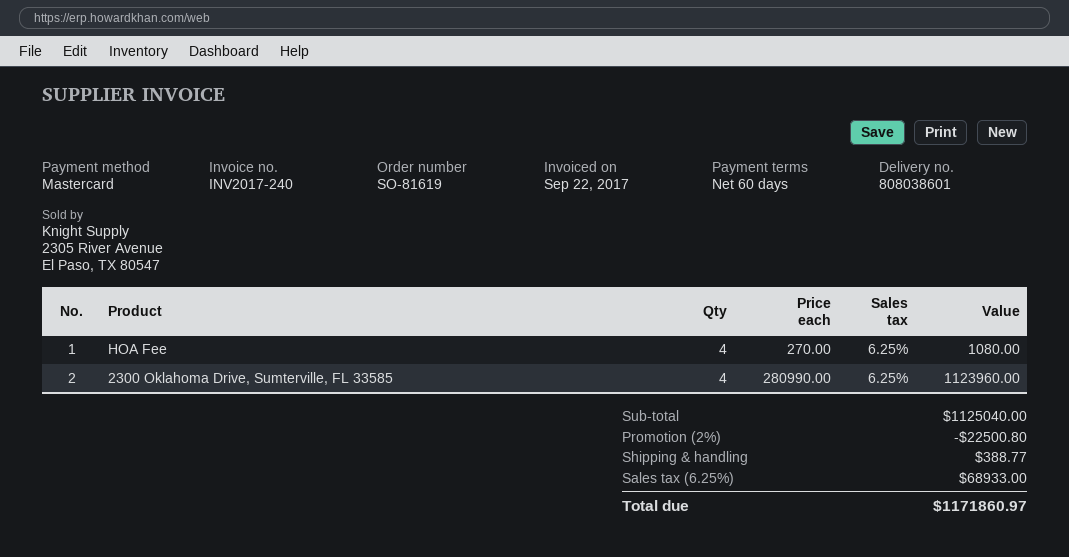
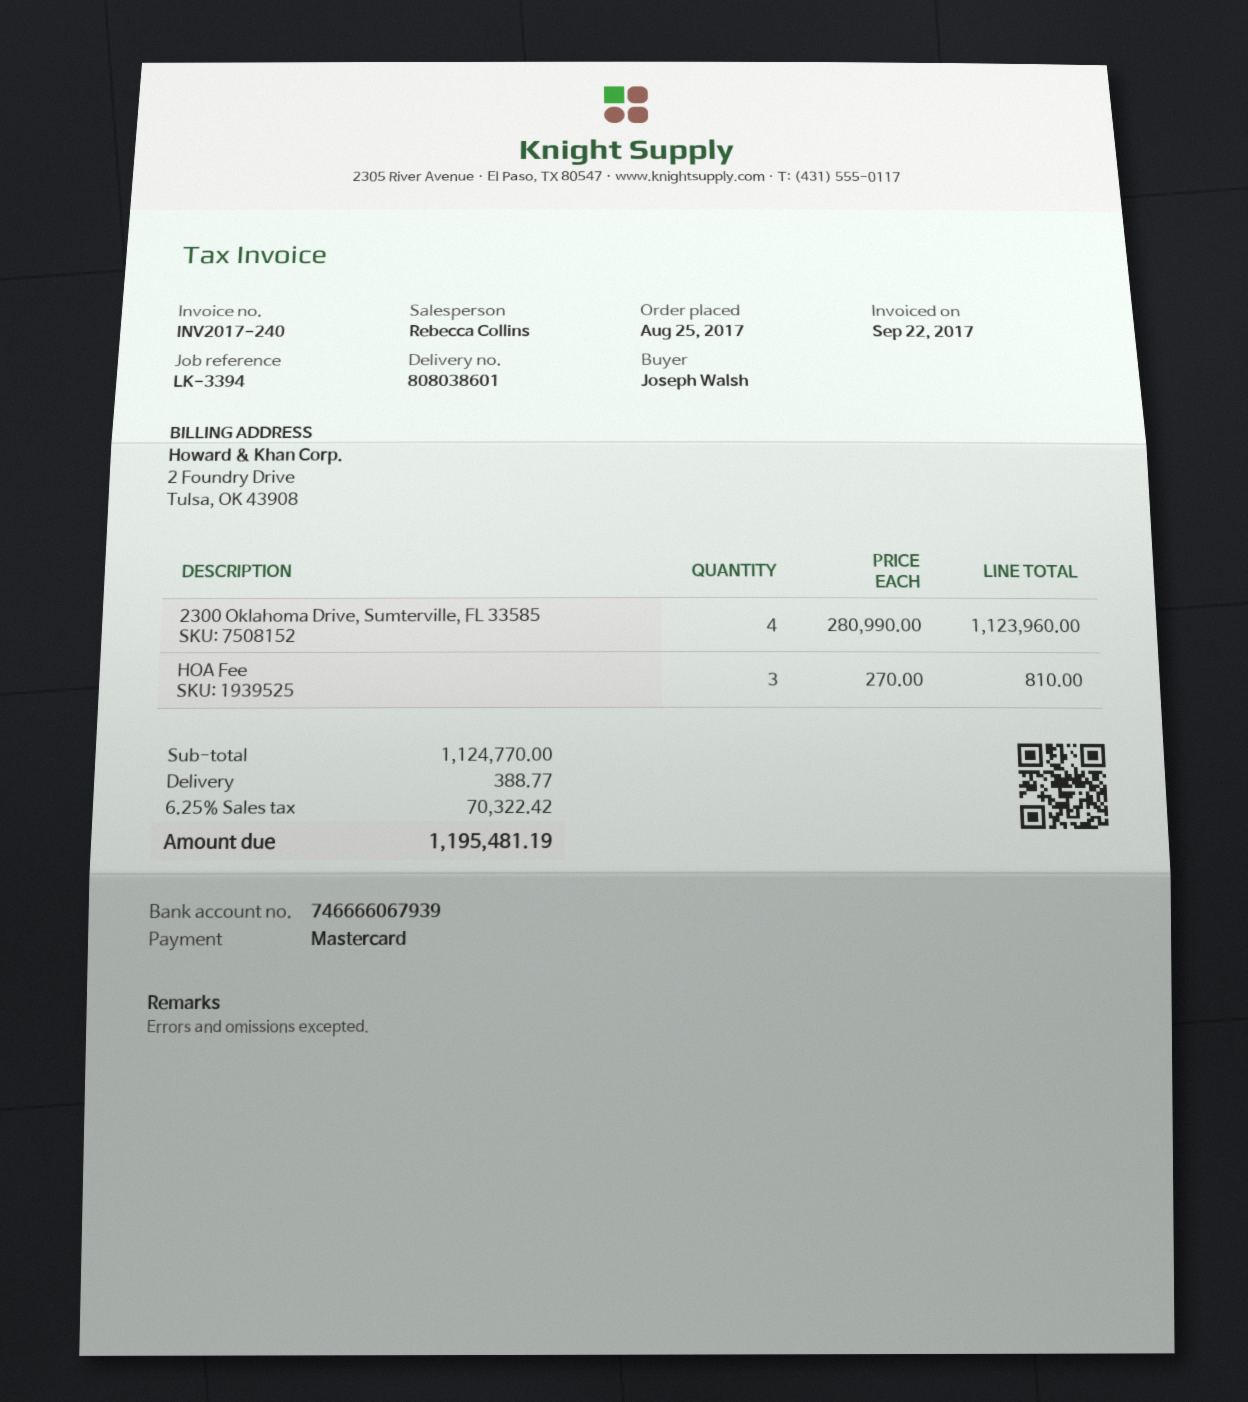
HOA Fee: 4 x 270.00 = 1080.00 -> 3 x 270.00 = 810.00
subtotal: 1125040.00 -> 1124770.00
discount: 2% = 22500.80 -> none
tax: 6.25% = 68933.00 -> 6.25% = 70322.42
total: 1171860.97 -> 1195481.19

